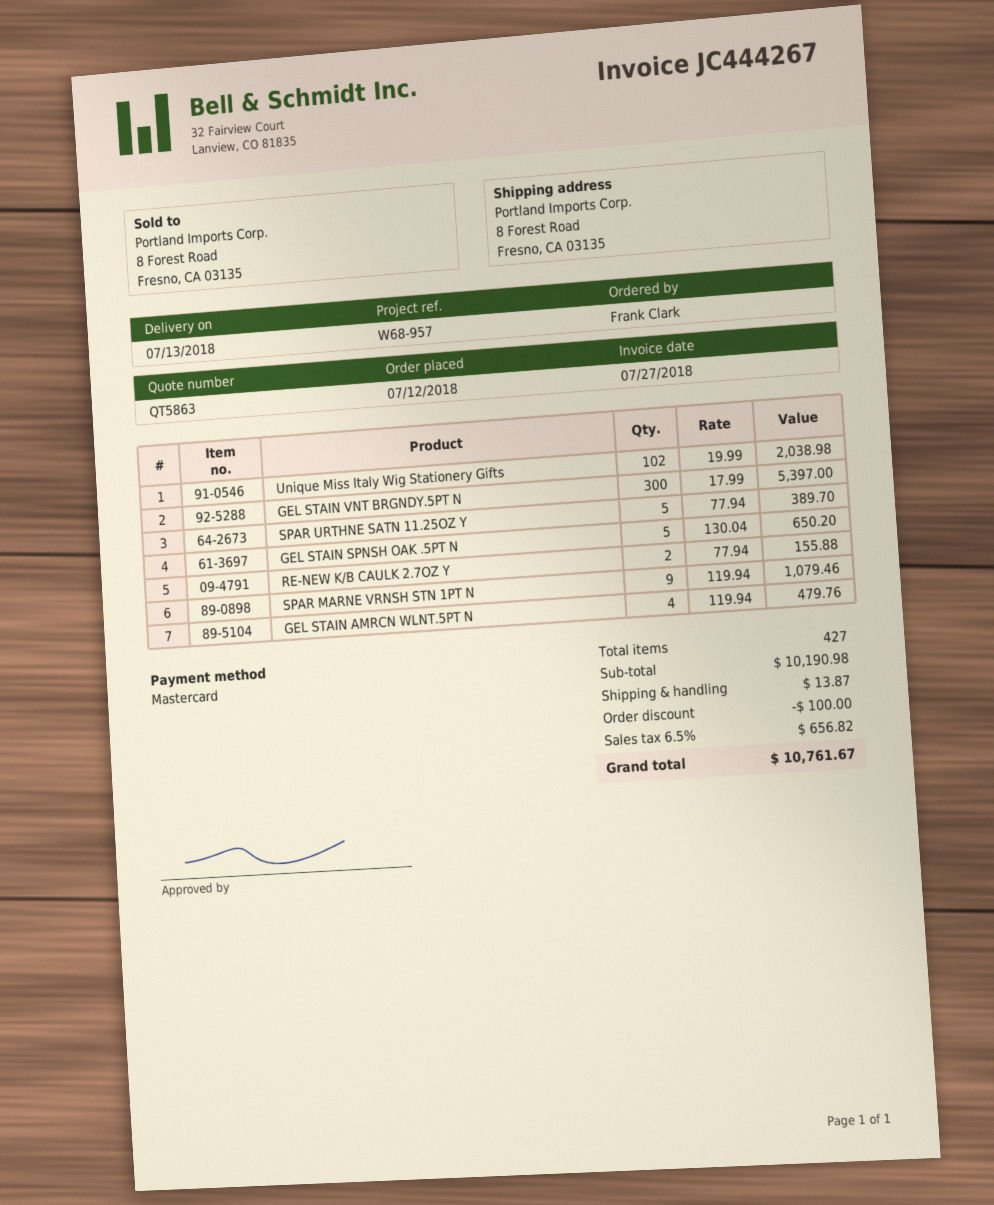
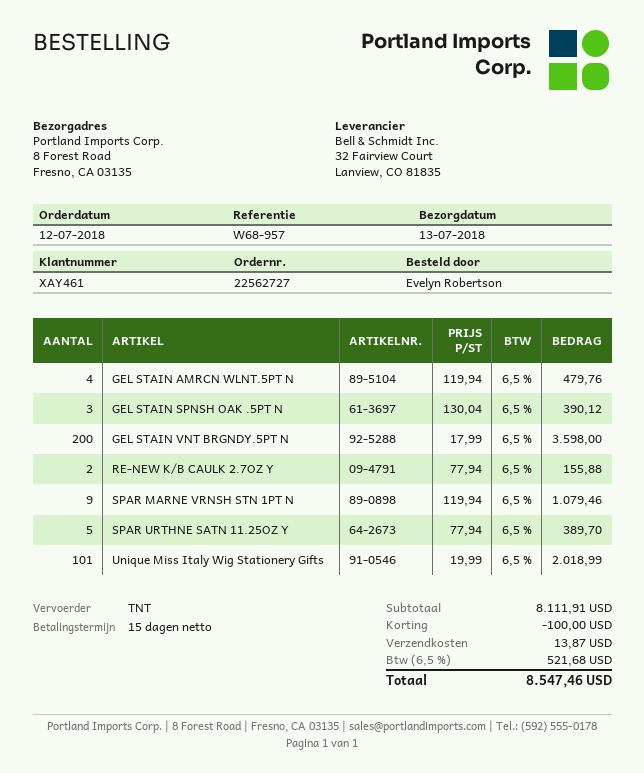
ordered by: Frank Clark -> Evelyn Robertson
Unique Miss Italy Wig Stationery Gifts: 102 x 19.99 = 2038.98 -> 101 x 19.99 = 2018.99
GEL STAIN VNT BRGNDY.5PT N: 300 x 17.99 = 5397.00 -> 200 x 17.99 = 3598.00
GEL STAIN SPNSH OAK .5PT N: 5 x 130.04 = 650.20 -> 3 x 130.04 = 390.12
subtotal: 10190.98 -> 8111.91
tax: 6.5% = 656.82 -> 6.5% = 521.68
total: 10761.67 -> 8547.46

